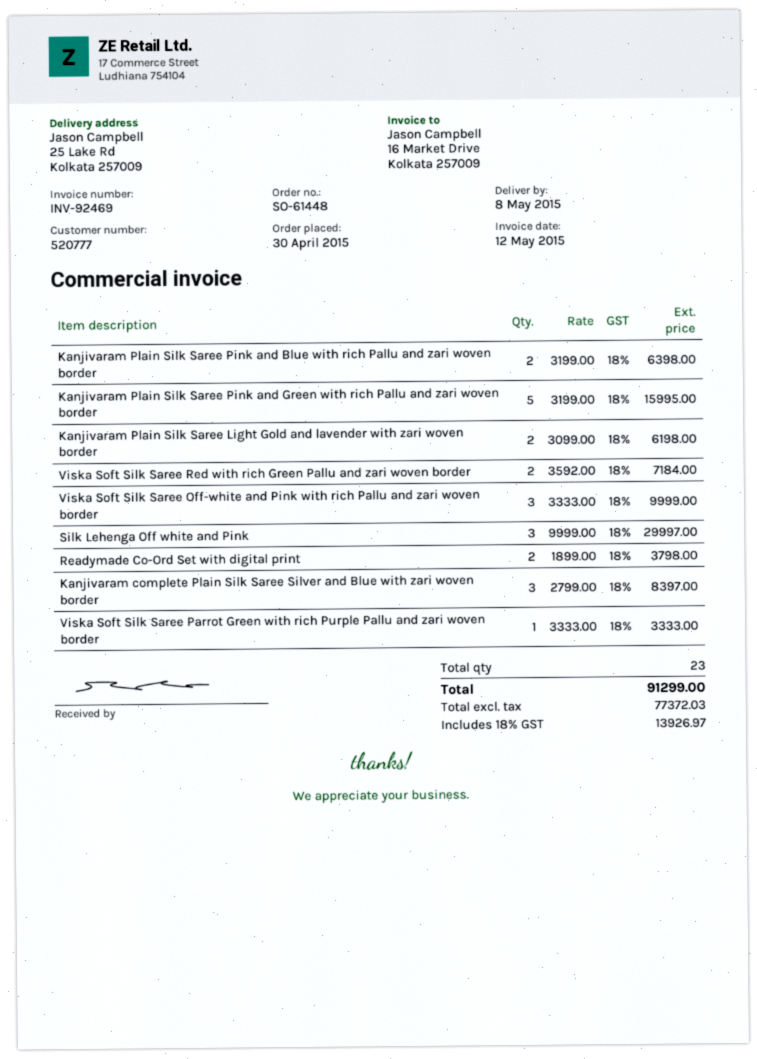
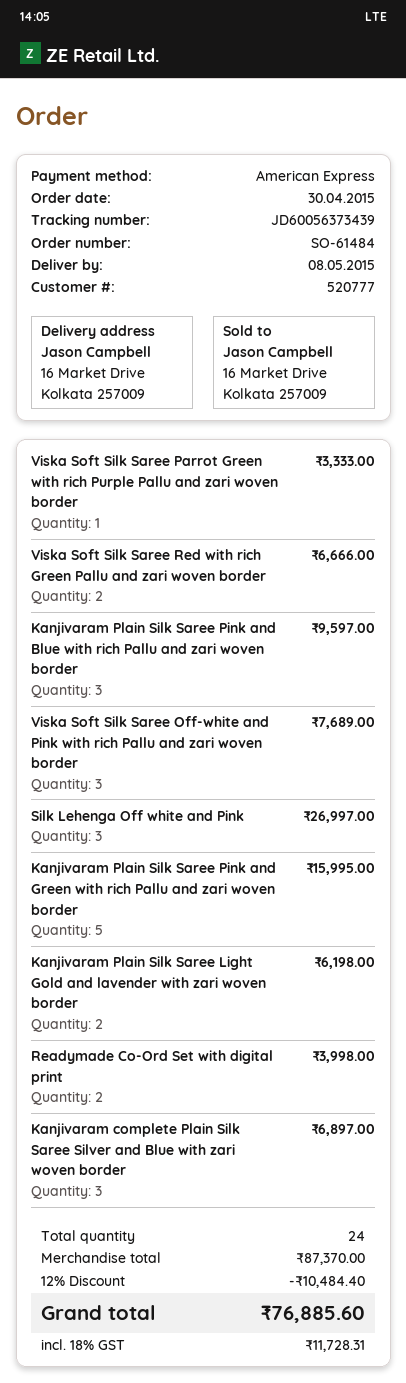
order number: SO-61448 -> SO-61484
ship to: 25 Lake Rd, Kolkata 257009 -> 16 Market Drive, Kolkata 257009
Kanjivaram Plain Silk Saree Pink and Blue with rich Pallu and zari woven border: 2 for 6398.00 -> 3 for 9597.00
Viska Soft Silk Saree Red with rich Green Pallu and zari woven border: 2 for 7184.00 -> 2 for 6666.00
Viska Soft Silk Saree Off-white and Pink with rich Pallu and zari woven border: 3 for 9999.00 -> 3 for 7689.00
Silk Lehenga Off white and Pink: 3 for 29997.00 -> 3 for 26997.00
Readymade Co-Ord Set with digital print: 2 for 3798.00 -> 2 for 3998.00
Kanjivaram complete Plain Silk Saree Silver and Blue with zari woven border: 3 for 8397.00 -> 3 for 6897.00
total quantity: 23 -> 24
discount: none -> 12% = 10484.40
tax: 18% = 13926.97 -> 18% = 11728.31
total: 91299.00 -> 76885.60

